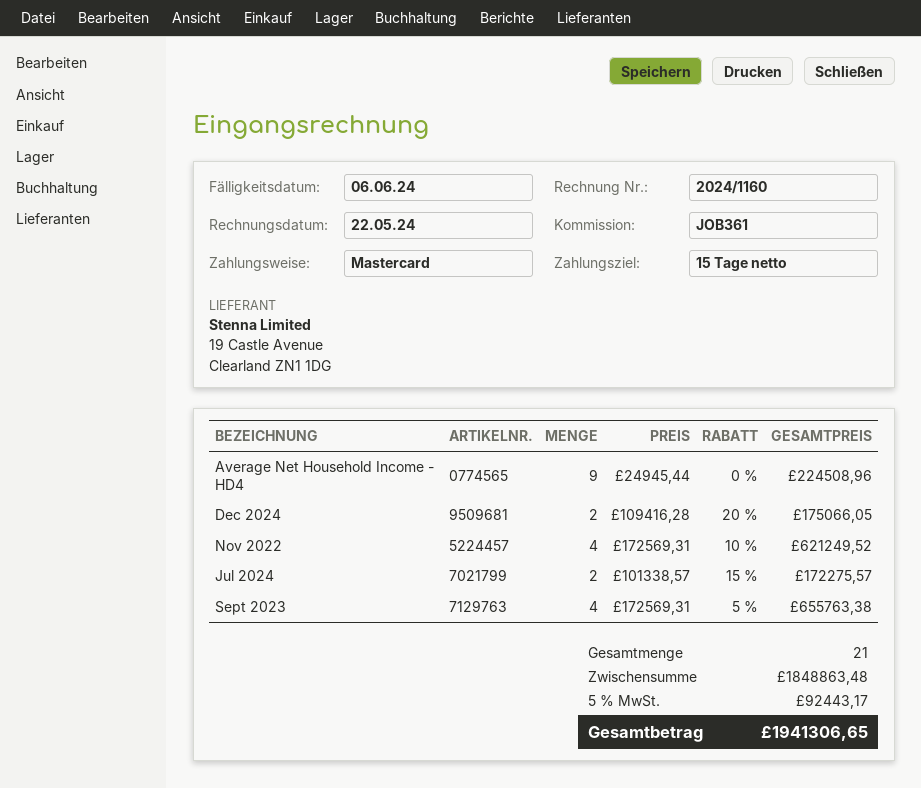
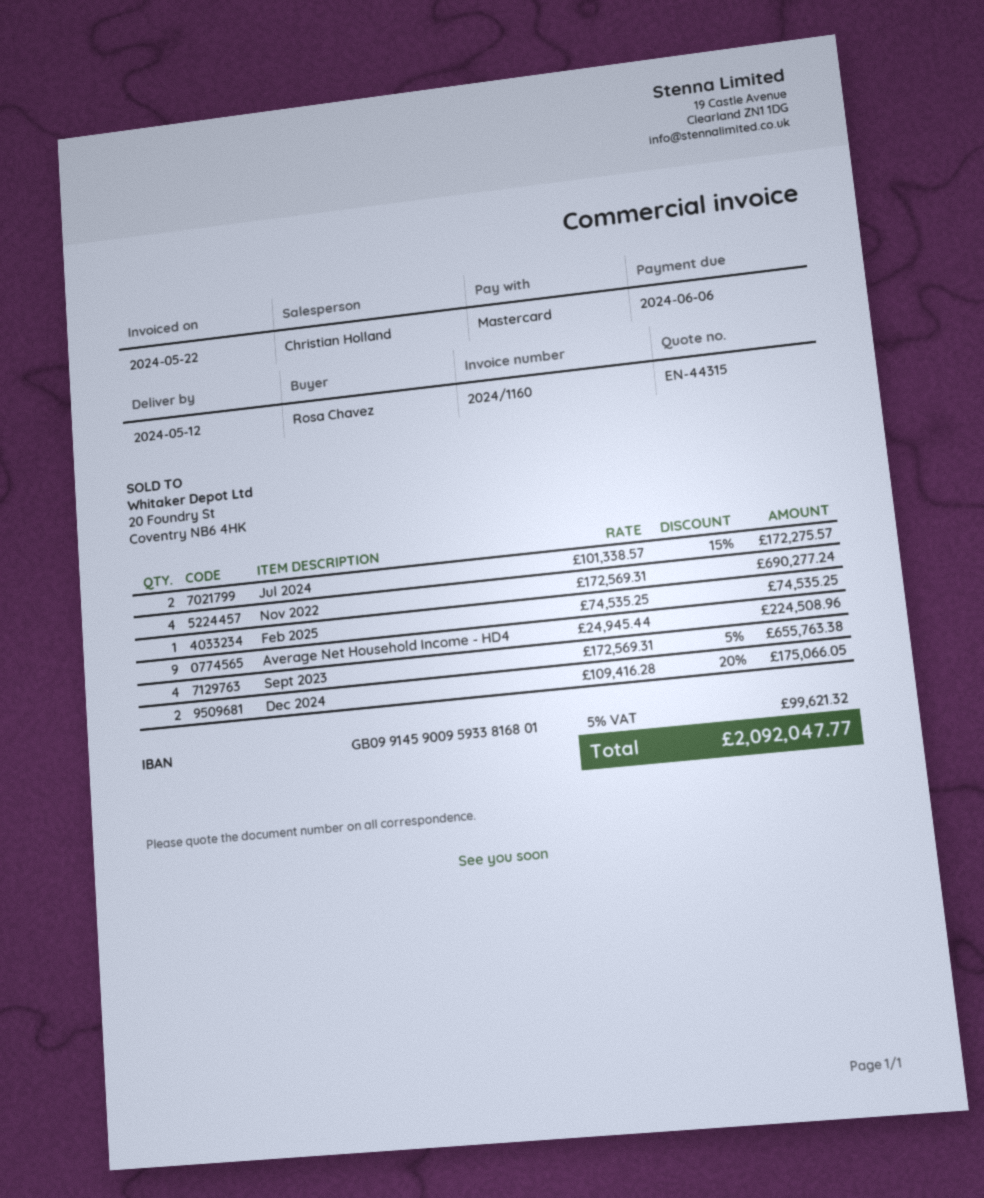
Nov 2022: 4 x 172569.31 - 10% = 621249.52 -> 4 x 172569.31 = 690277.24
Feb 2025: none -> 1 x 74535.25 = 74535.25
tax: 5% = 92443.17 -> 5% = 99621.32
total: 1941306.65 -> 2092047.77

